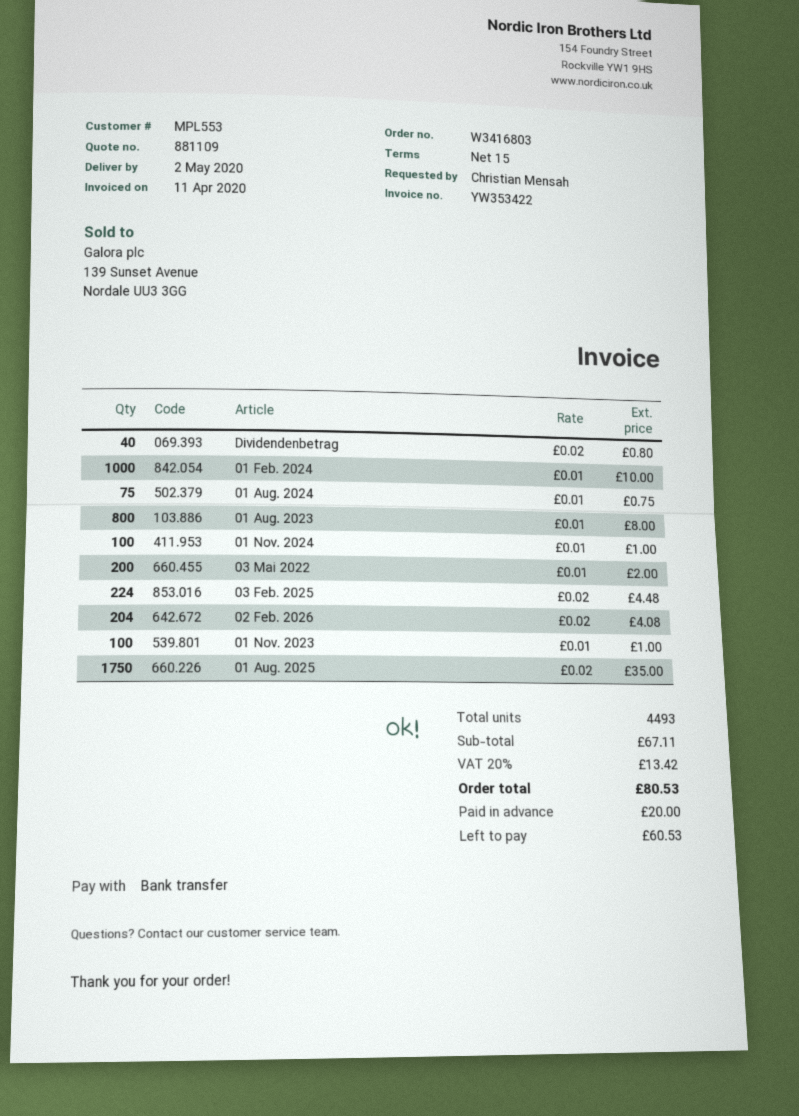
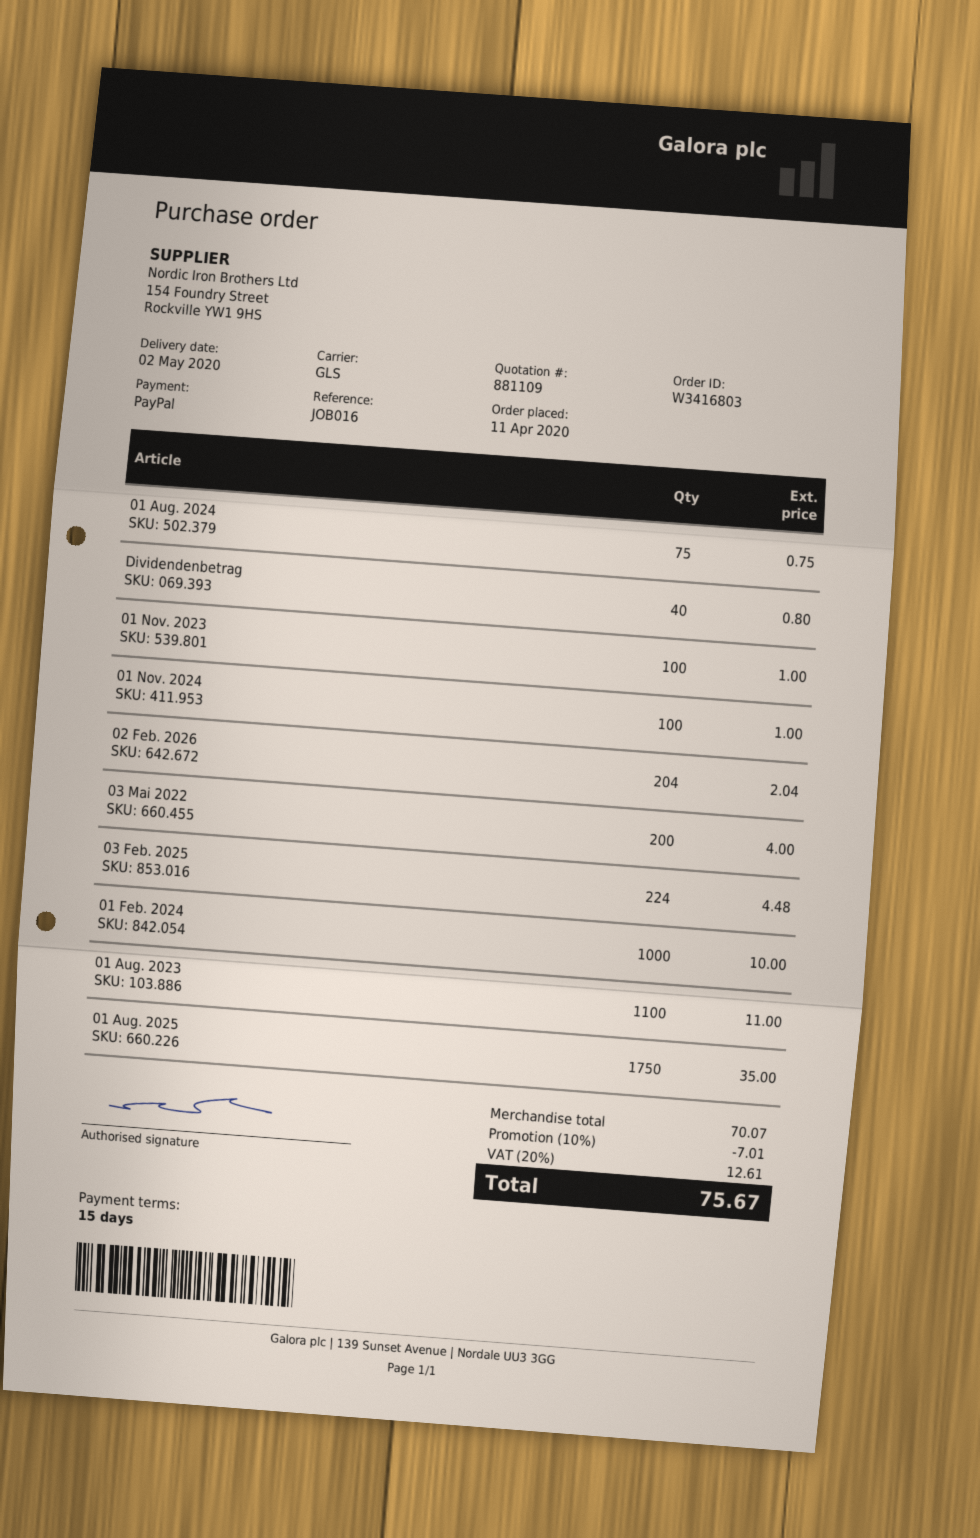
payment method: bank transfer -> PayPal
01 Aug. 2023: 800 for 8.00 -> 1100 for 11.00
03 Mai 2022: 200 for 2.00 -> 200 for 4.00
02 Feb. 2026: 204 for 4.08 -> 204 for 2.04
subtotal: 67.11 -> 70.07
discount: none -> 10% = 7.01
tax: 20% = 13.42 -> 20% = 12.61
total: 80.53 -> 75.67

